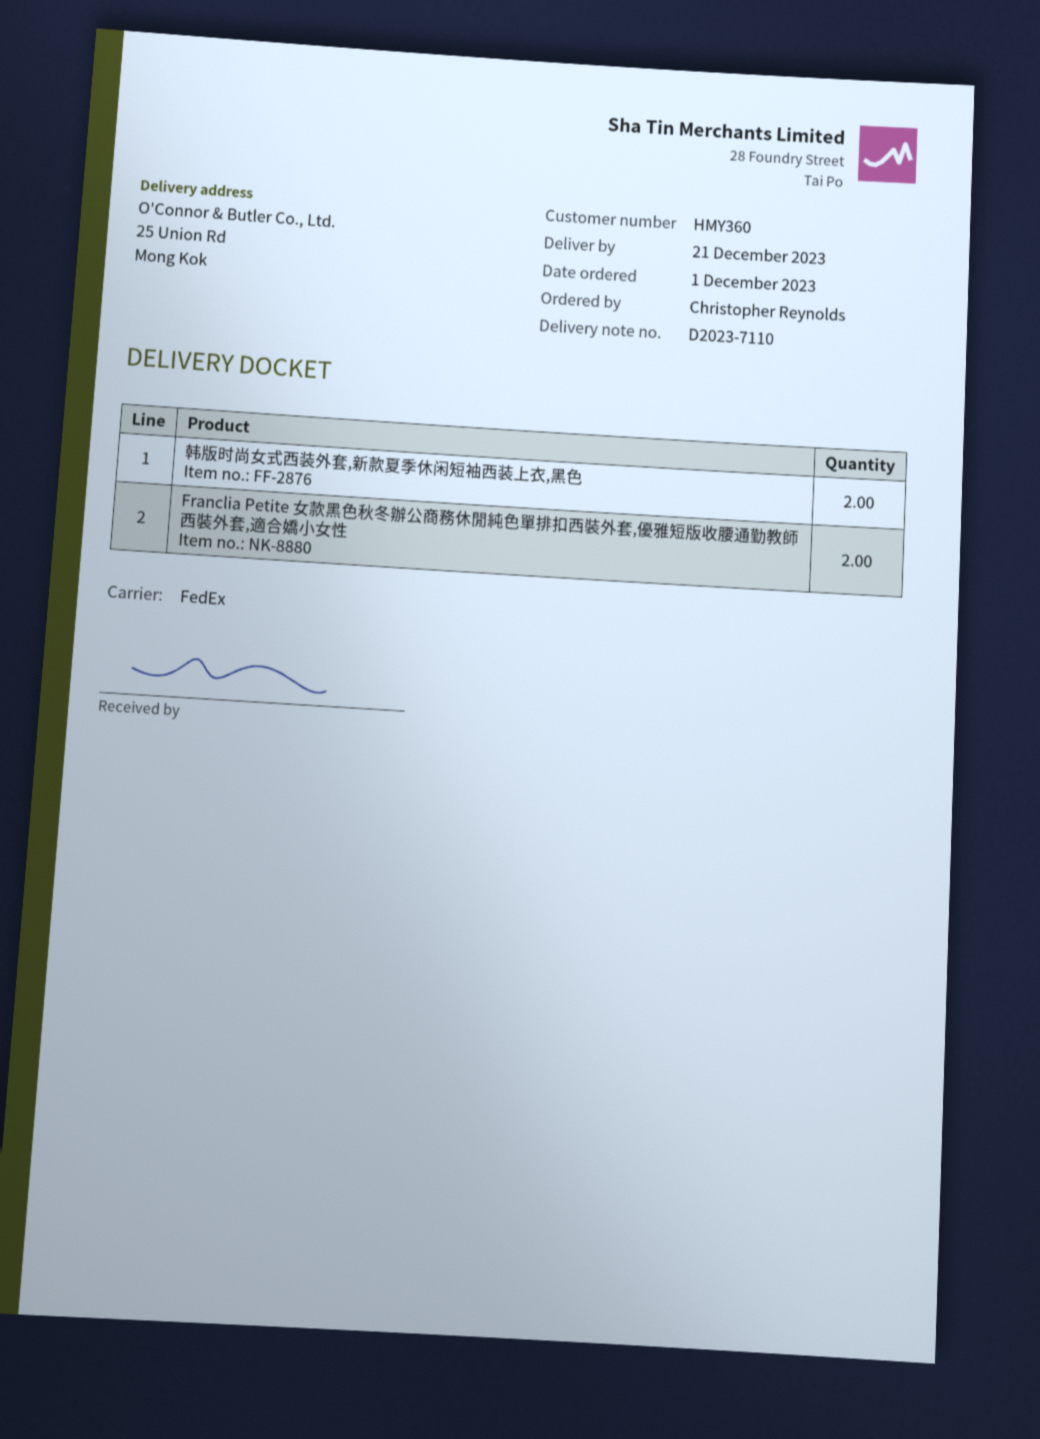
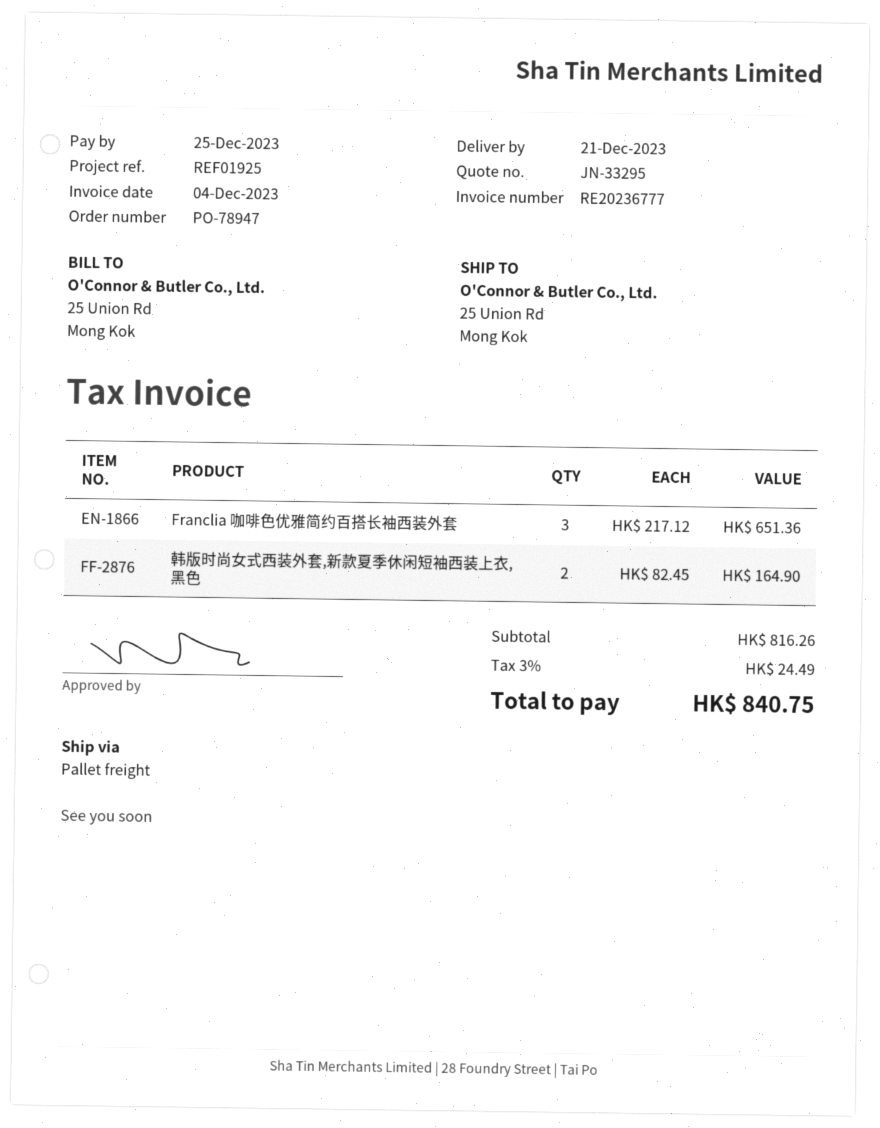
shipping method: FedEx -> pallet freight
Franclia Petite 女款黑色秋冬辦公商務休閒純色單排扣西裝外套,優雅短版收腰通勤教師西裝外套,適合嬌小女性: 2 -> none
Franclia 咖啡色优雅简约百搭长袖西装外套: none -> 3

